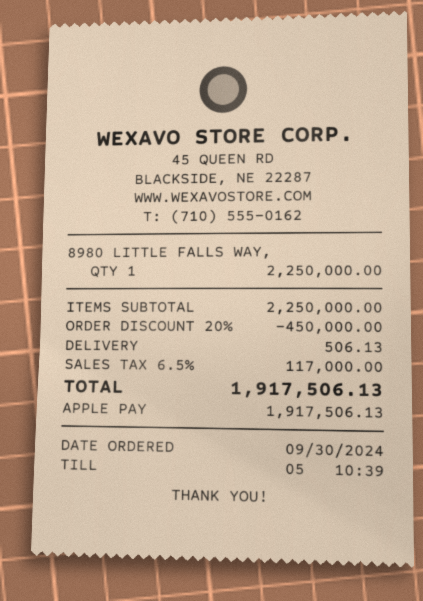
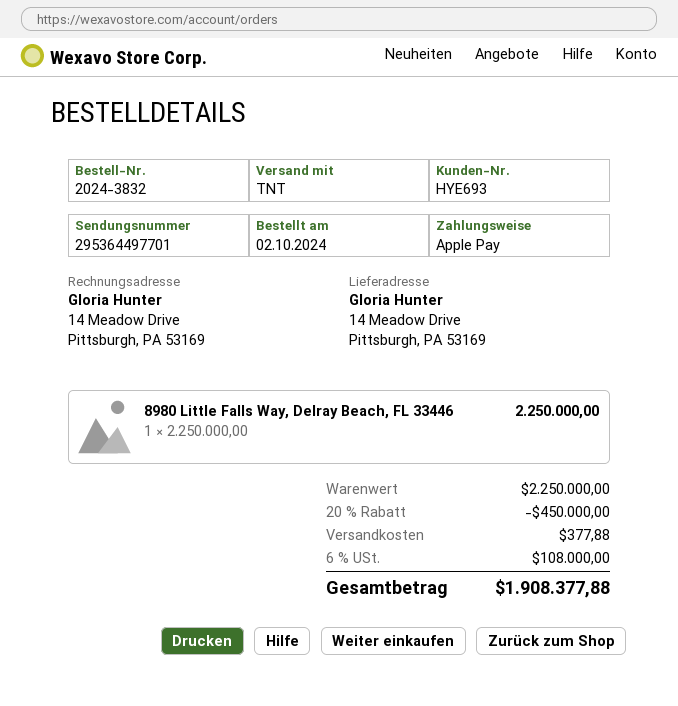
order date: 2024-09-30 -> 2024-10-02
shipping: 506.13 -> 377.88
tax: 6.5% = 117000.00 -> 6% = 108000.00
total: 1917506.13 -> 1908377.88

